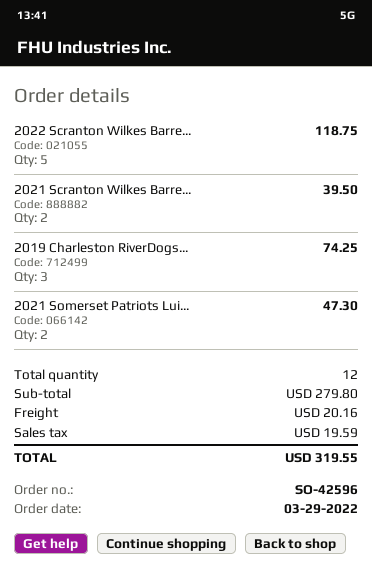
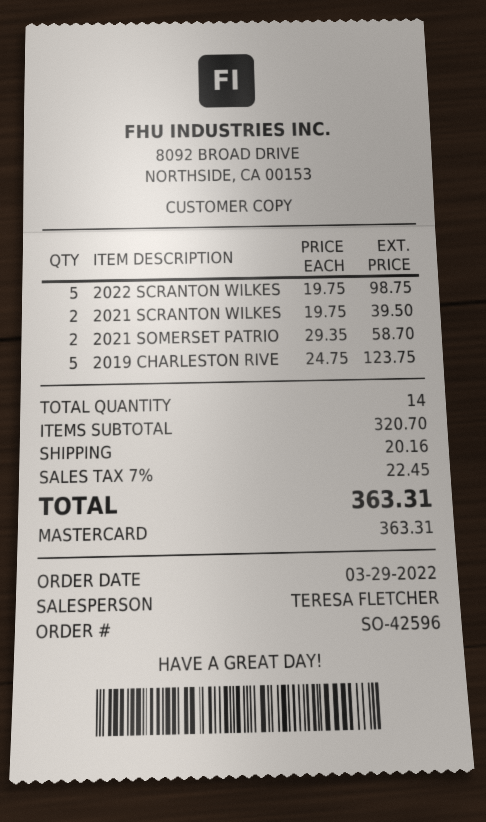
2022 Scranton Wilkes Barre...: 5 for 118.75 -> 5 for 98.75
2019 Charleston RiverDogs...: 3 for 74.25 -> 5 for 123.75
2021 Somerset Patriots Lui...: 2 for 47.30 -> 2 for 58.70
total quantity: 12 -> 14
subtotal: 279.80 -> 320.70
tax: 19.59 -> 22.45
total: 319.55 -> 363.31

